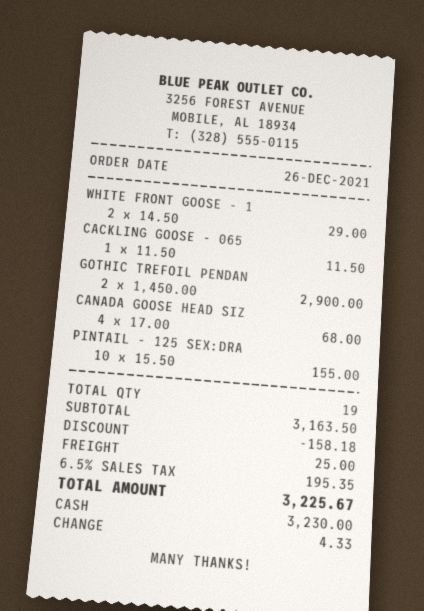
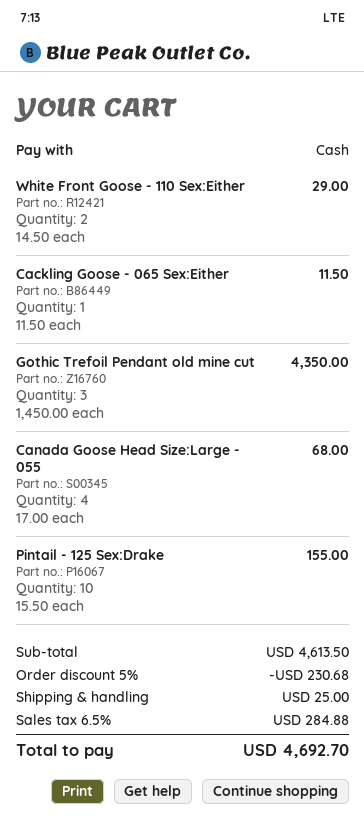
GOTHIC TREFOIL PENDAN: 2 x 1450.00 = 2900.00 -> 3 x 1450.00 = 4350.00
subtotal: 3163.50 -> 4613.50
discount: 158.18 -> 230.68
tax: 6.5% = 195.35 -> 6.5% = 284.88
total: 3225.67 -> 4692.70

